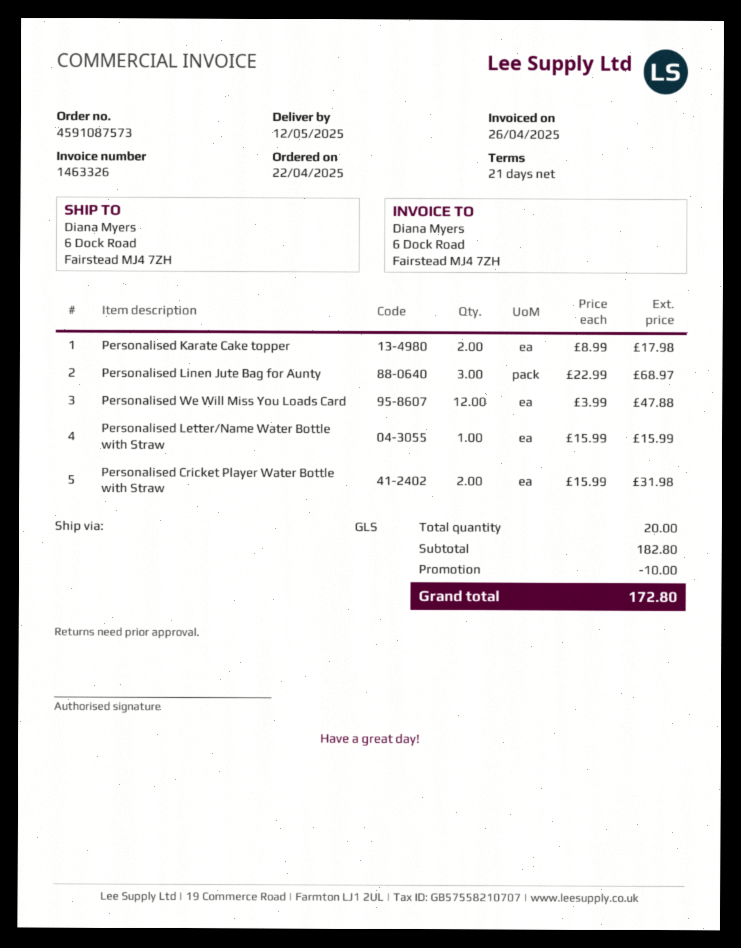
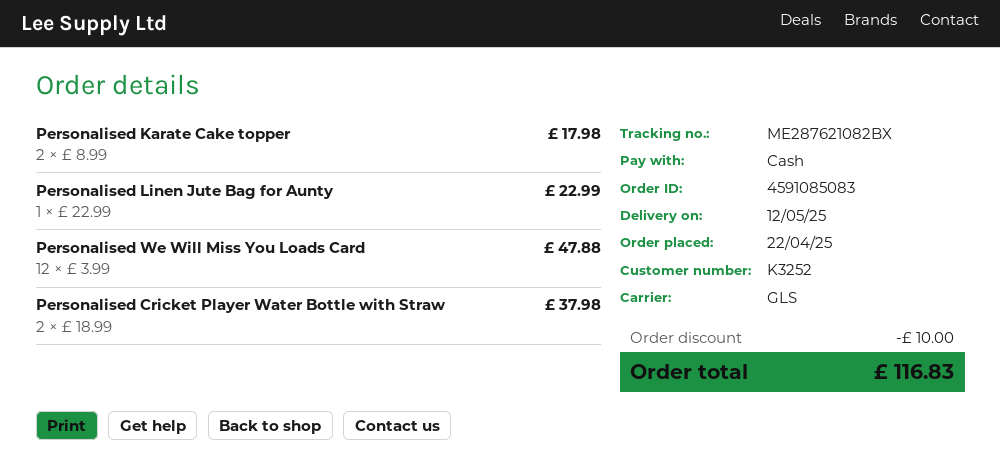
order number: 4591087573 -> 4591085083
Personalised Linen Jute Bag for Aunty: 3 x 22.99 = 68.97 -> 1 x 22.99 = 22.99
Personalised Letter/Name Water Bottle with Straw: 1 x 15.99 = 15.99 -> none
Personalised Cricket Player Water Bottle with Straw: 2 x 15.99 = 31.98 -> 2 x 18.99 = 37.98
total: 172.80 -> 116.83

